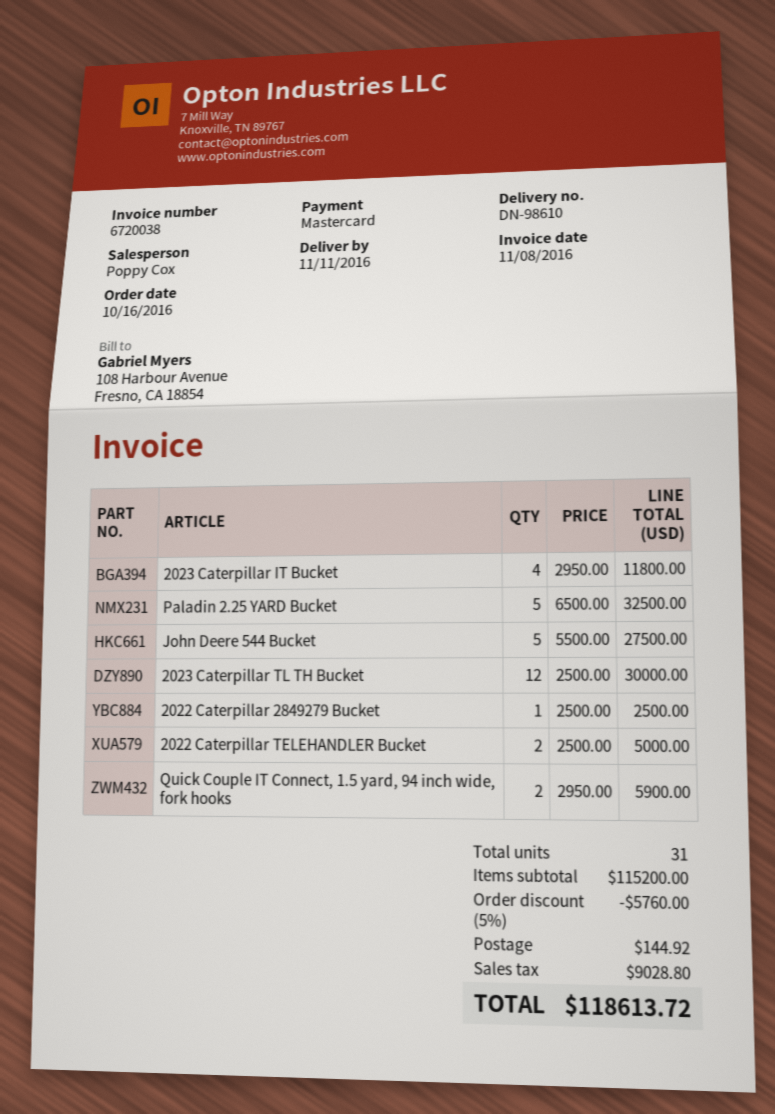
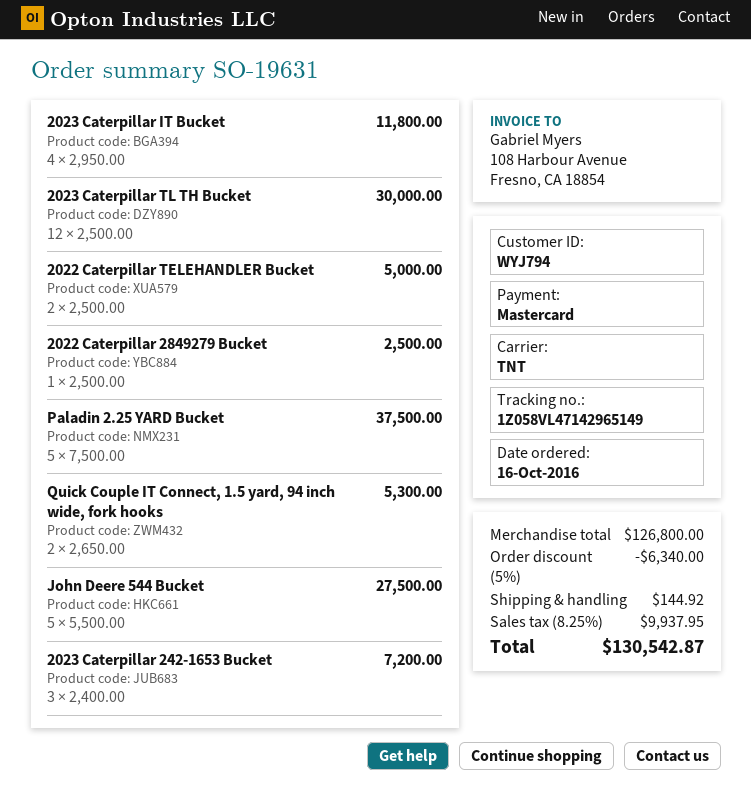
Paladin 2.25 YARD Bucket: 5 x 6500.00 = 32500.00 -> 5 x 7500.00 = 37500.00
Quick Couple IT Connect, 1.5 yard, 94 inch wide, fork hooks: 2 x 2950.00 = 5900.00 -> 2 x 2650.00 = 5300.00
2023 Caterpillar 242-1653 Bucket: none -> 3 x 2400.00 = 7200.00
subtotal: 115200.00 -> 126800.00
discount: 5% = 5760.00 -> 5% = 6340.00
tax: 9028.80 -> 9937.95
total: 118613.72 -> 130542.87

